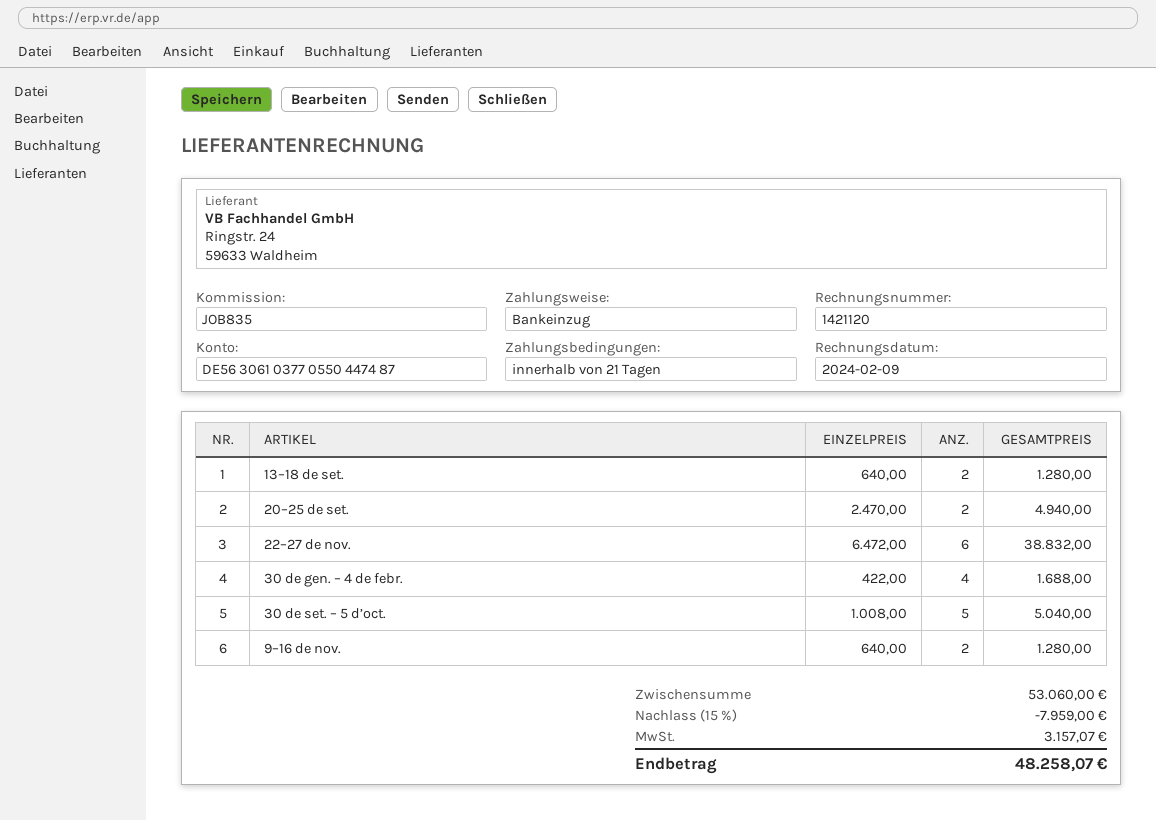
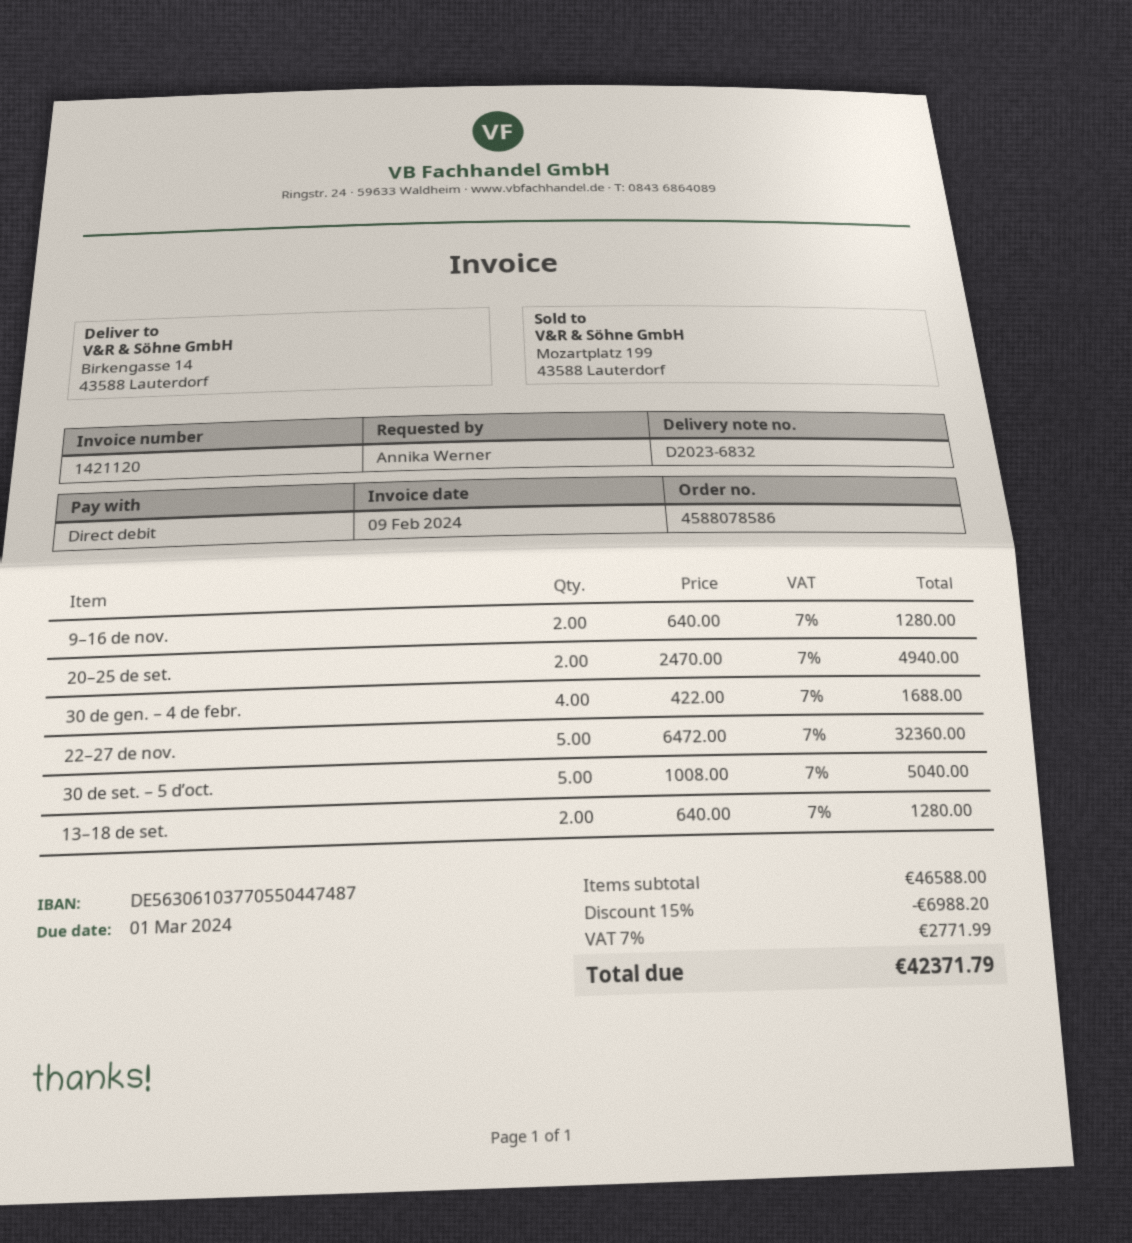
22–27 de nov.: 6 x 6472.00 = 38832.00 -> 5 x 6472.00 = 32360.00
subtotal: 53060.00 -> 46588.00
discount: 15% = 7959.00 -> 15% = 6988.20
tax: 3157.07 -> 2771.99
total: 48258.07 -> 42371.79

